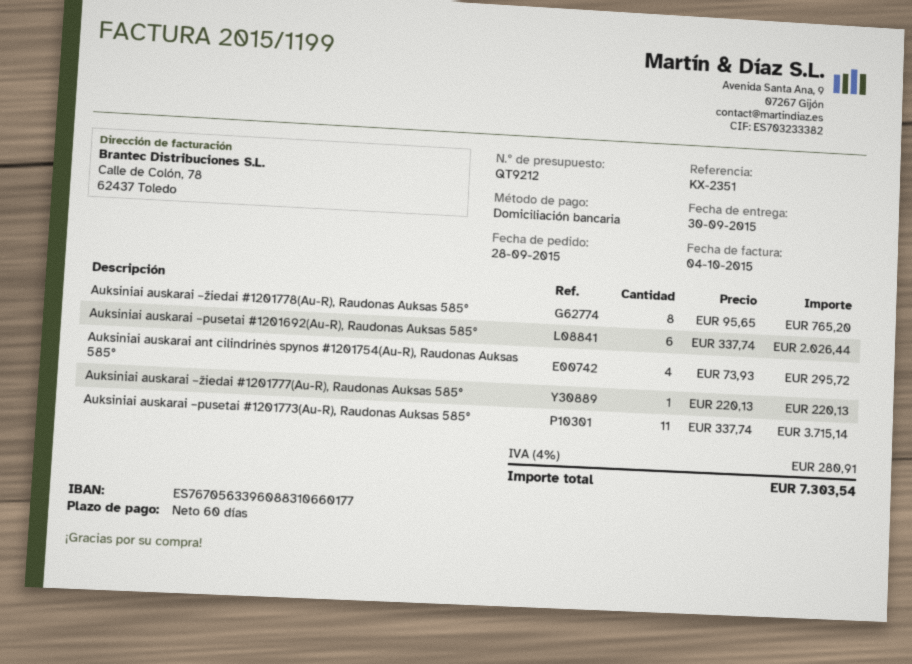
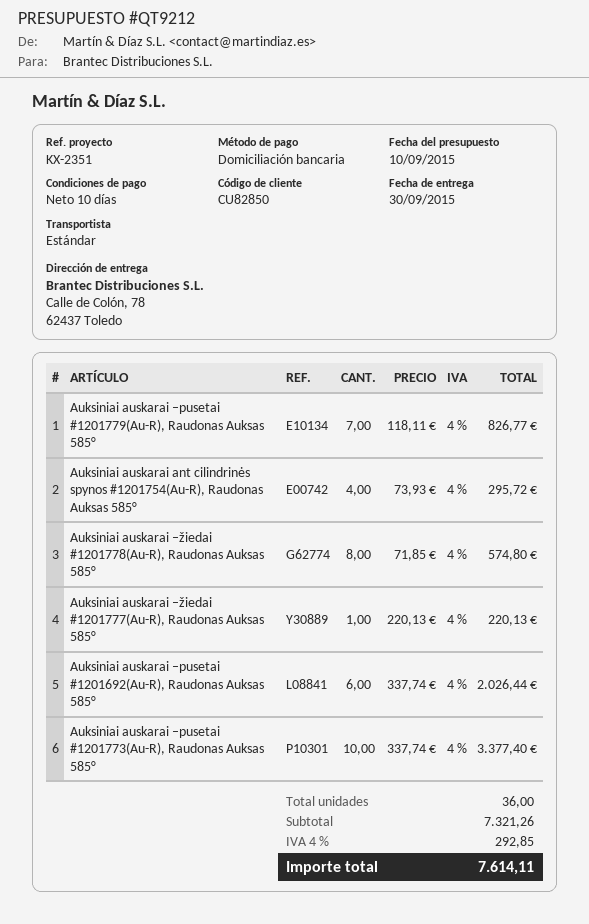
payment terms: 60 days -> 10 days
Auksiniai auskarai –žiedai #1201778(Au-R), Raudonas Auksas 585°: 8 x 95.65 = 765.20 -> 8 x 71.85 = 574.80
Auksiniai auskarai –pusetai #1201773(Au-R), Raudonas Auksas 585°: 11 x 337.74 = 3715.14 -> 10 x 337.74 = 3377.40
Auksiniai auskarai –pusetai #1201779(Au-R), Raudonas Auksas 585°: none -> 7 x 118.11 = 826.77
tax: 4% = 280.91 -> 4% = 292.85
total: 7303.54 -> 7614.11

